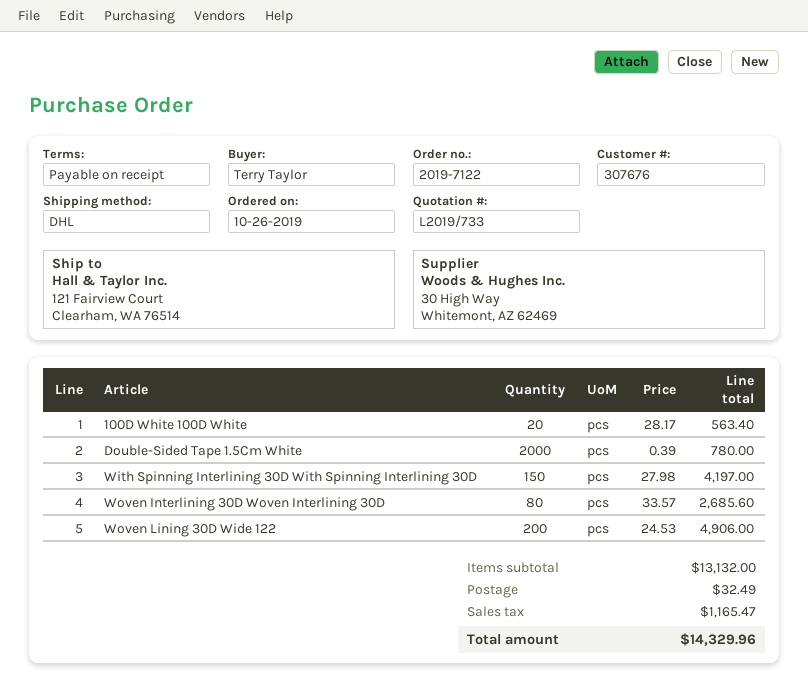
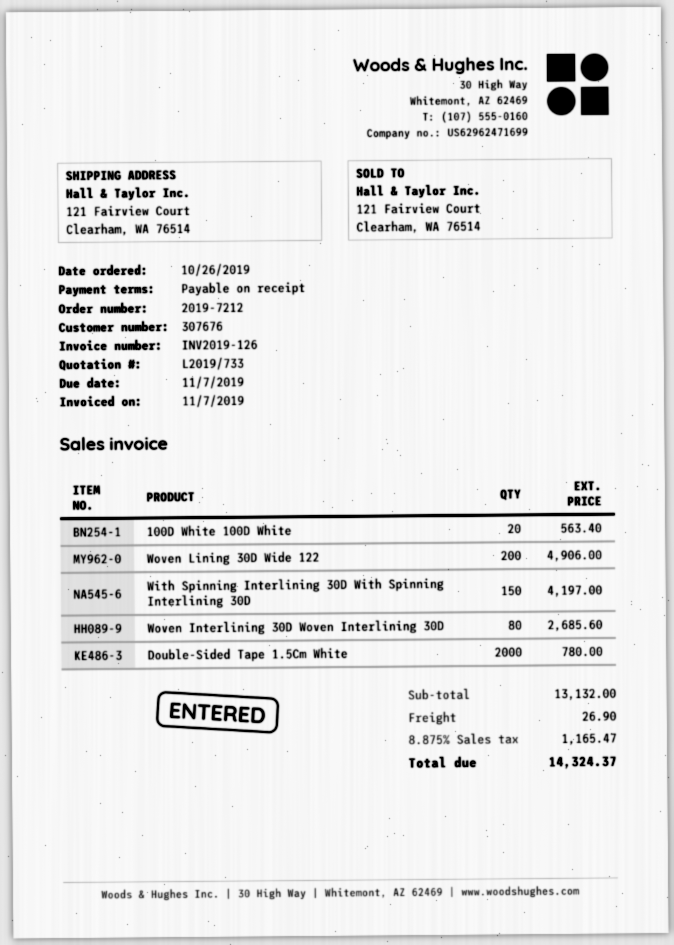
order number: 2019-7122 -> 2019-7212
shipping: 32.49 -> 26.90
total: 14329.96 -> 14324.37

